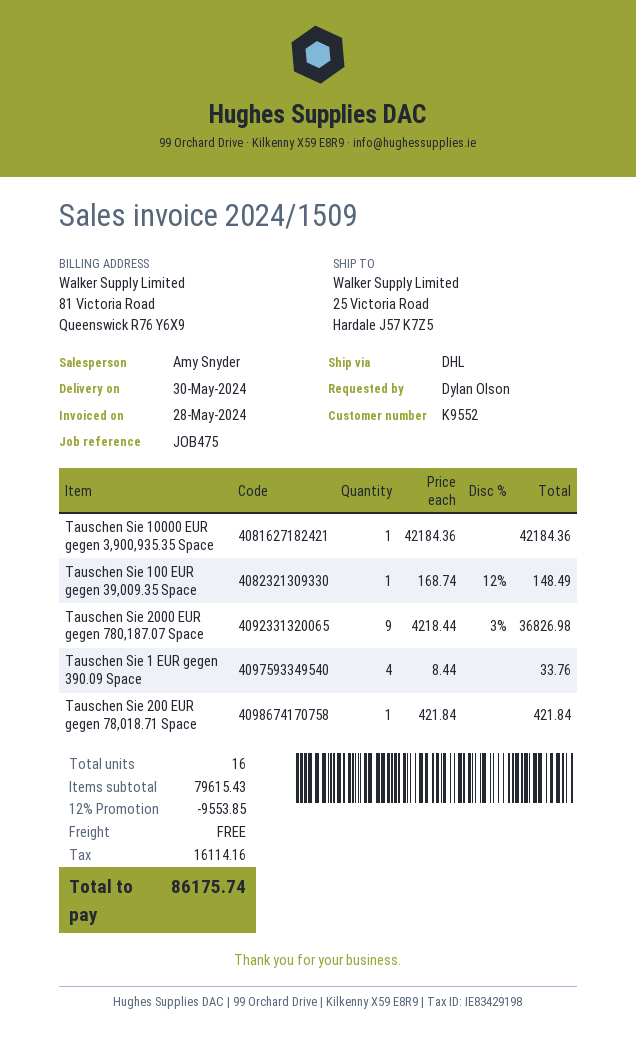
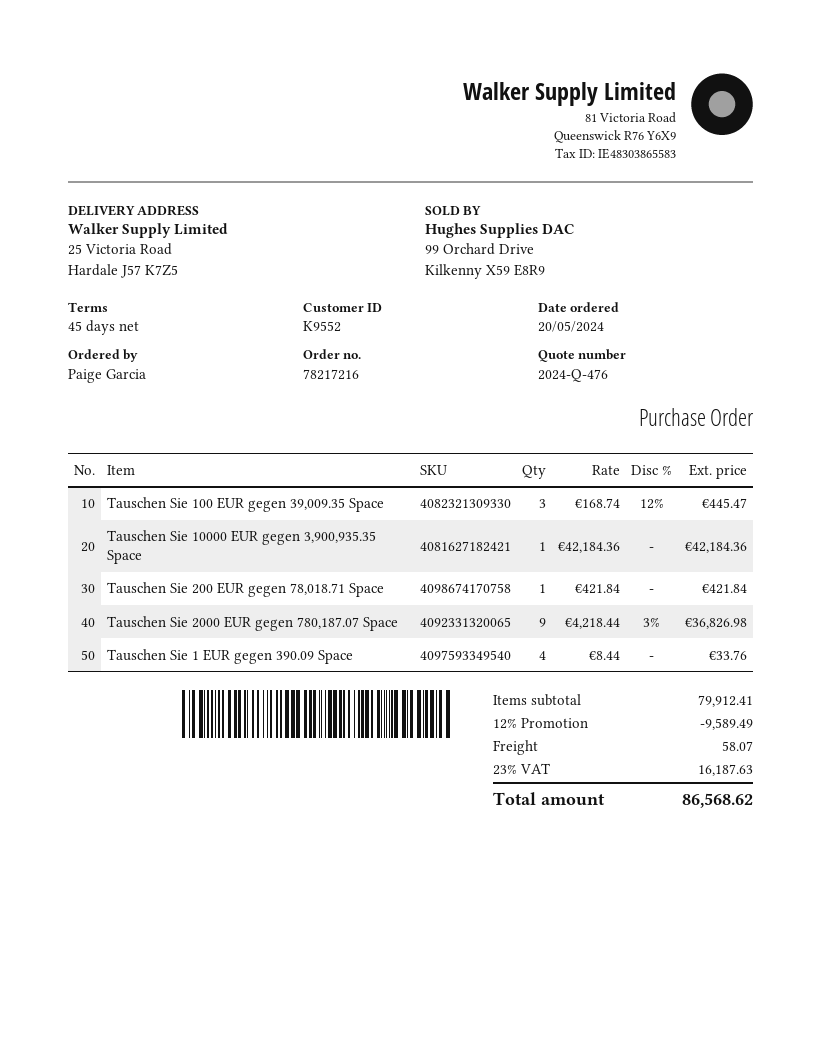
ordered by: Dylan Olson -> Paige Garcia
Tauschen Sie 100 EUR gegen 39,009.35 Space: 1 x 168.74 - 12% = 148.49 -> 3 x 168.74 - 12% = 445.47
subtotal: 79615.43 -> 79912.41
discount: 12% = 9553.85 -> 12% = 9589.49
shipping: 0.00 -> 58.07
tax: 16114.16 -> 16187.63
total: 86175.74 -> 86568.62

